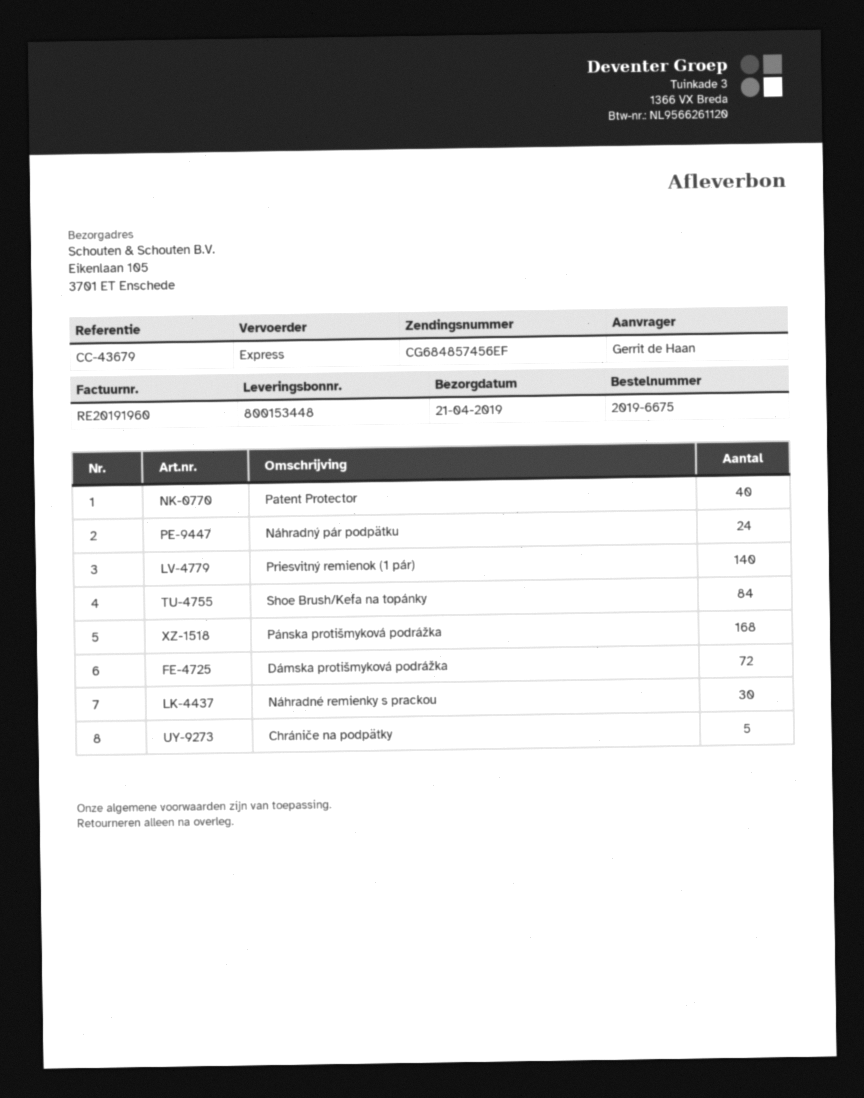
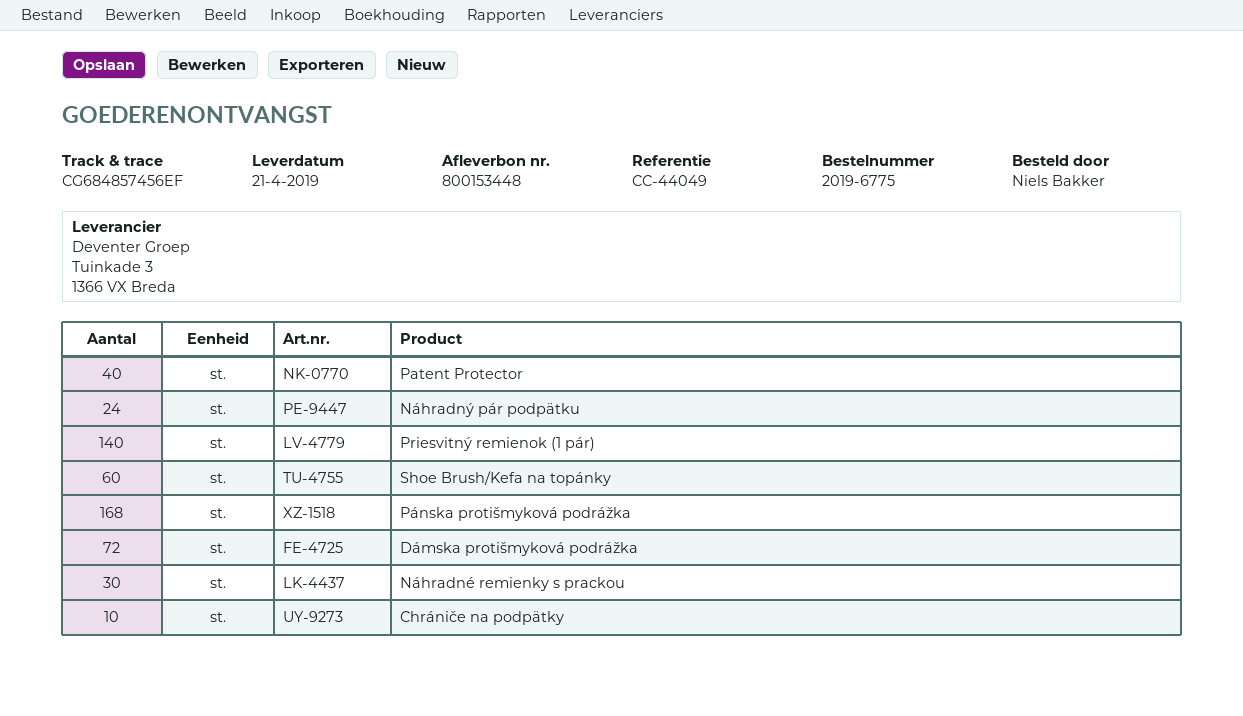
order number: 2019-6675 -> 2019-6775
reference: CC-43679 -> CC-44049
ordered by: Gerrit de Haan -> Niels Bakker
Shoe Brush/Kefa na topánky: 84 -> 60
Chrániče na podpätky: 5 -> 10

